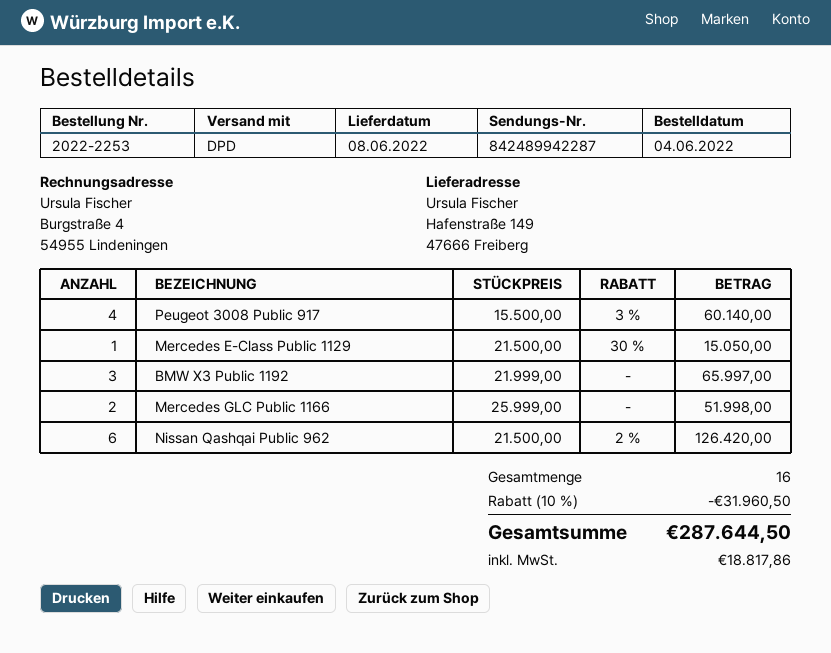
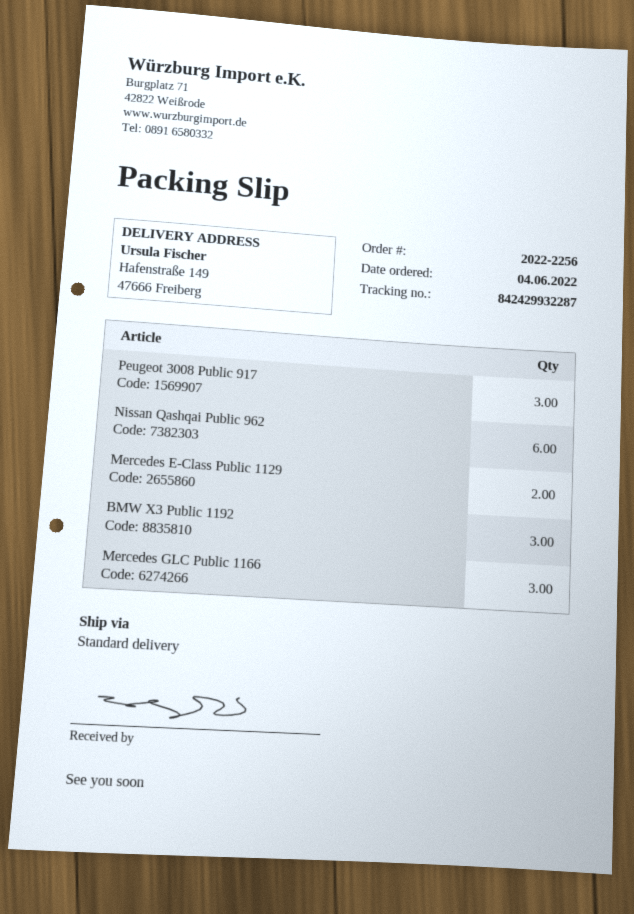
order number: 2022-2253 -> 2022-2256
shipping method: DPD -> standard
tracking number: 842489942287 -> 842429932287
Peugeot 3008 Public 917: 4 -> 3
Mercedes E-Class Public 1129: 1 -> 2
Mercedes GLC Public 1166: 2 -> 3

